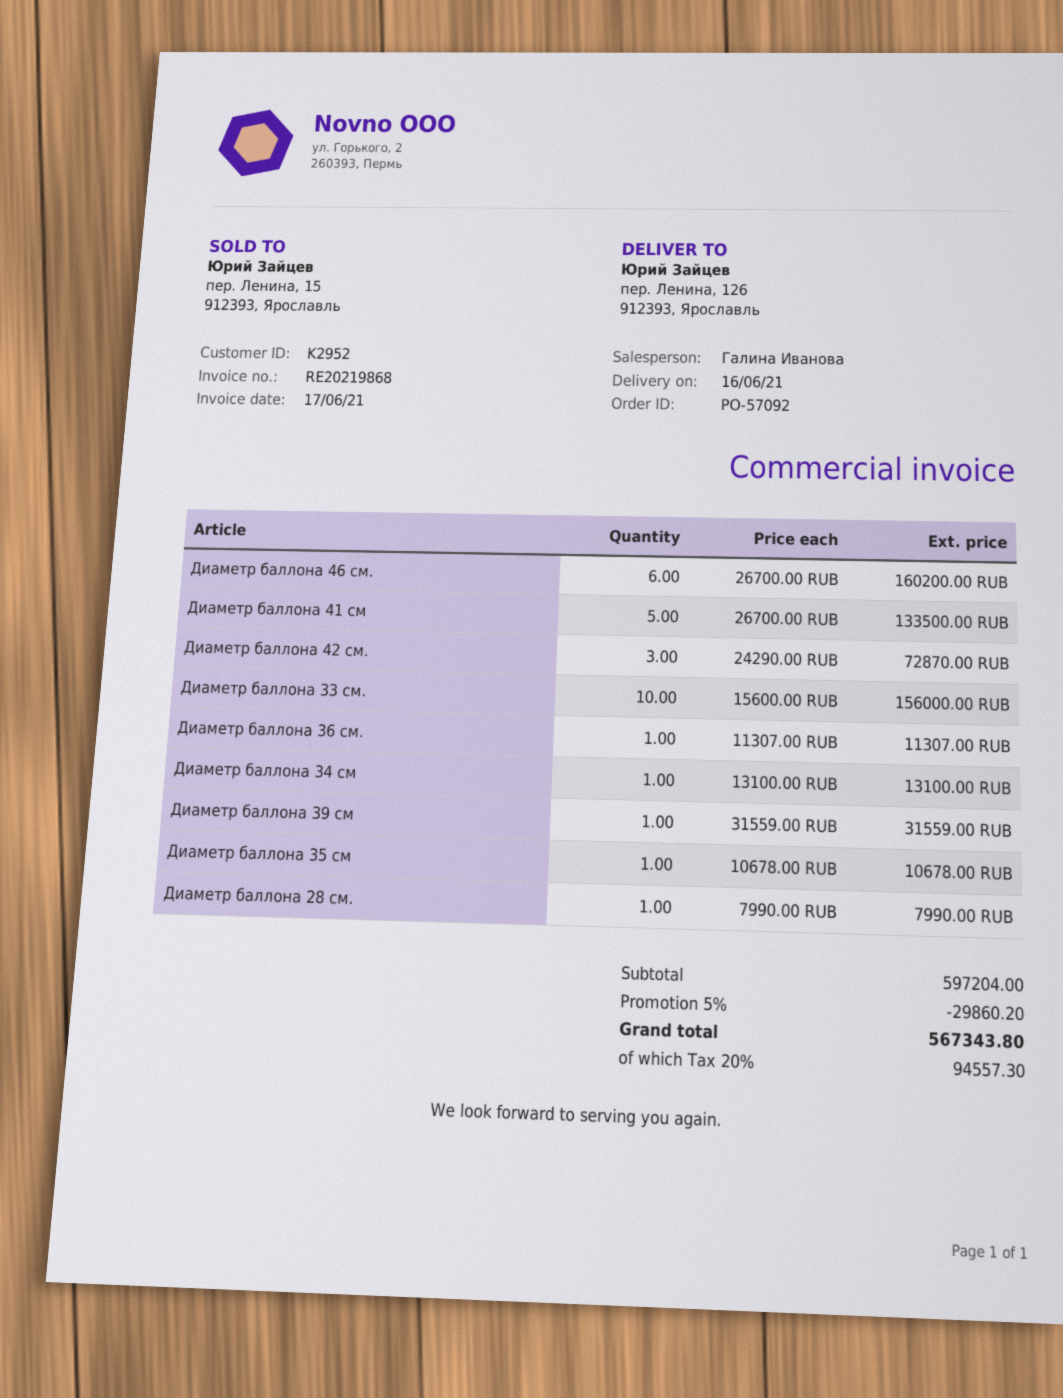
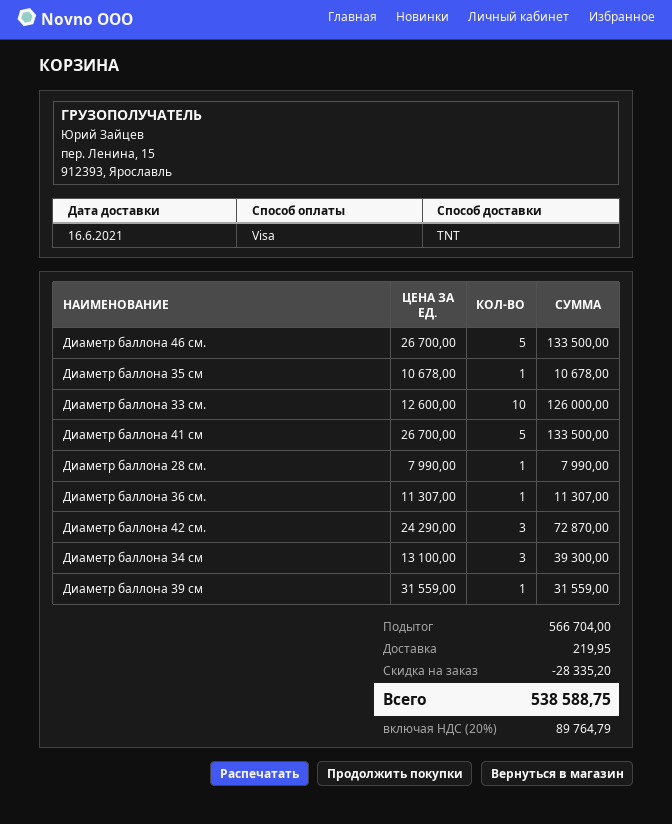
ship to: пер. Ленина, 126, 912393, Ярославль -> пер. Ленина, 15, 912393, Ярославль
Диаметр баллона 46 см.: 6 x 26700.00 = 160200.00 -> 5 x 26700.00 = 133500.00
Диаметр баллона 33 см.: 10 x 15600.00 = 156000.00 -> 10 x 12600.00 = 126000.00
Диаметр баллона 34 см: 1 x 13100.00 = 13100.00 -> 3 x 13100.00 = 39300.00
subtotal: 597204.00 -> 566704.00
discount: 29860.20 -> 28335.20
shipping: none -> 219.95
tax: 20% = 94557.30 -> 20% = 89764.79
total: 567343.80 -> 538588.75

